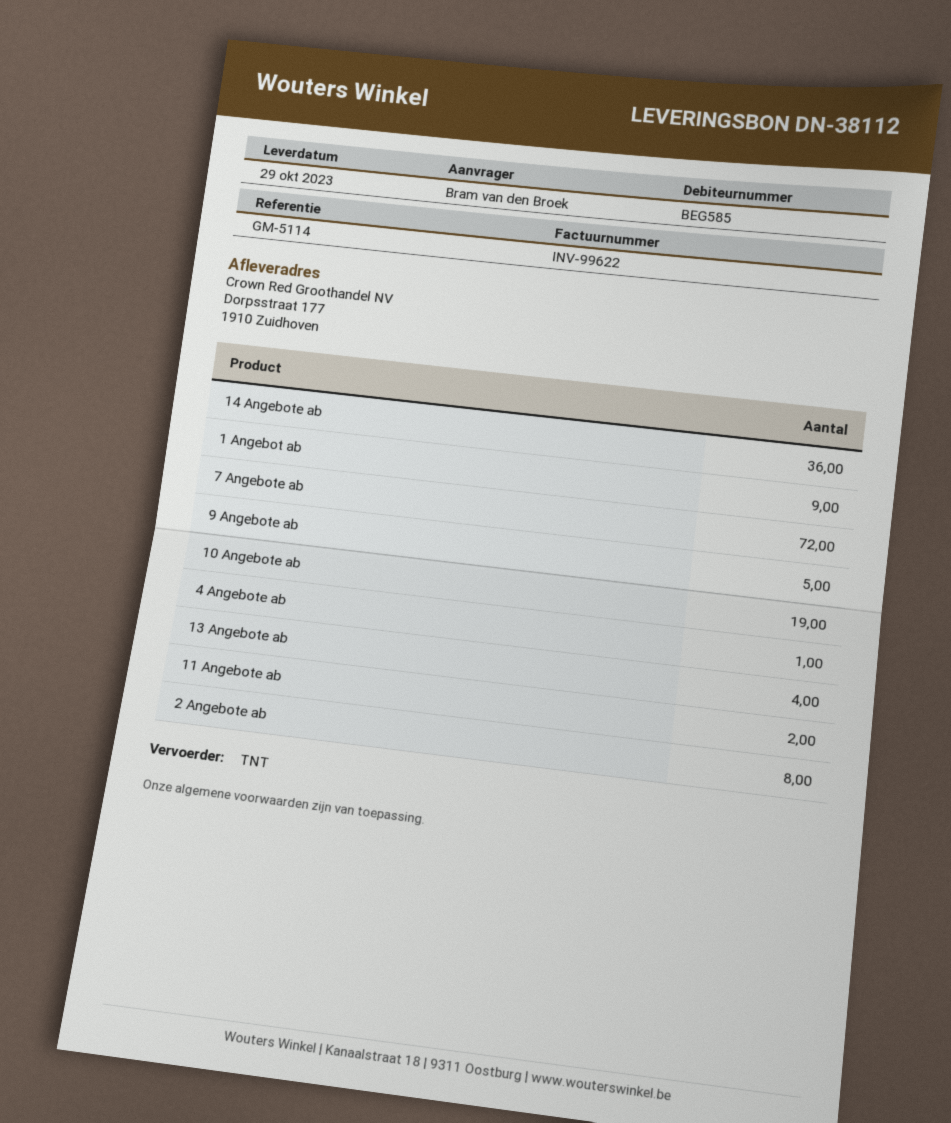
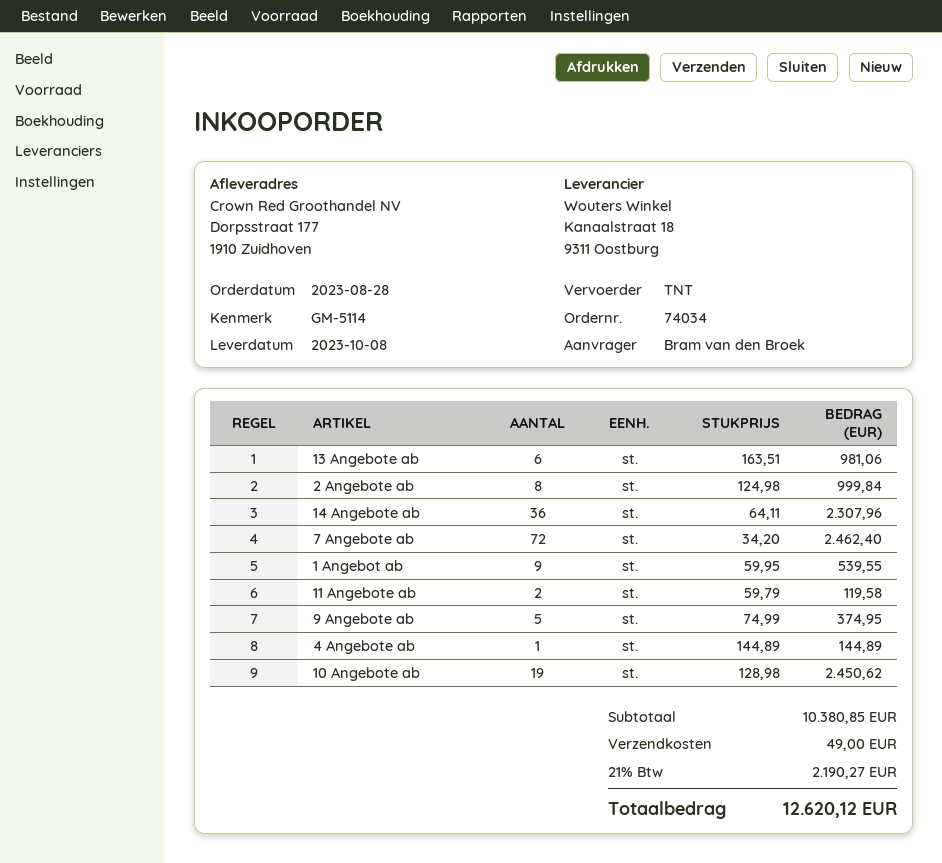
delivery date: 2023-10-29 -> 2023-10-08
13 Angebote ab: 4 -> 6

